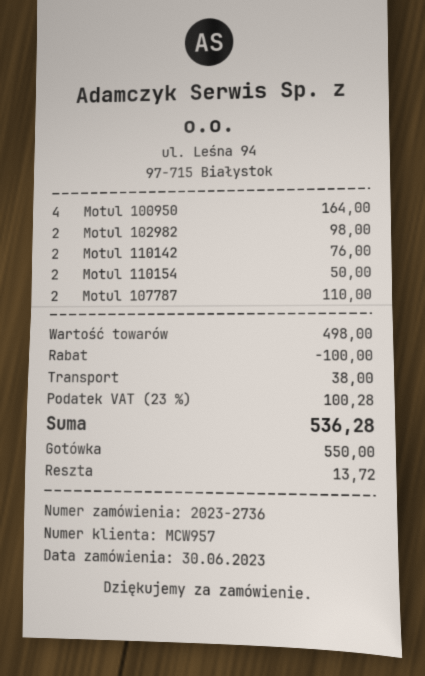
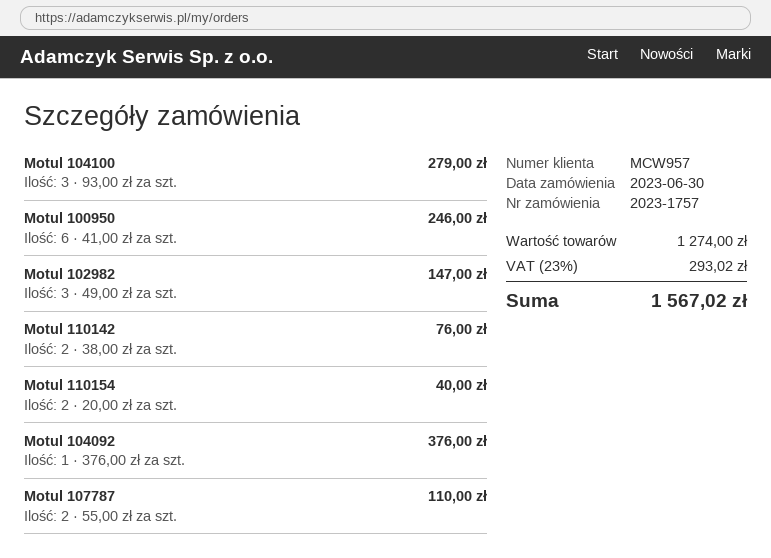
order number: 2023-2736 -> 2023-1757
Motul 100950: 4 for 164.00 -> 6 for 246.00
Motul 102982: 2 for 98.00 -> 3 for 147.00
Motul 110154: 2 for 50.00 -> 2 for 40.00
Motul 104100: none -> 3 for 279.00
Motul 104092: none -> 1 for 376.00
subtotal: 498.00 -> 1274.00
discount: 100.00 -> none
shipping: 38.00 -> none
tax: 23% = 100.28 -> 23% = 293.02
total: 536.28 -> 1567.02

